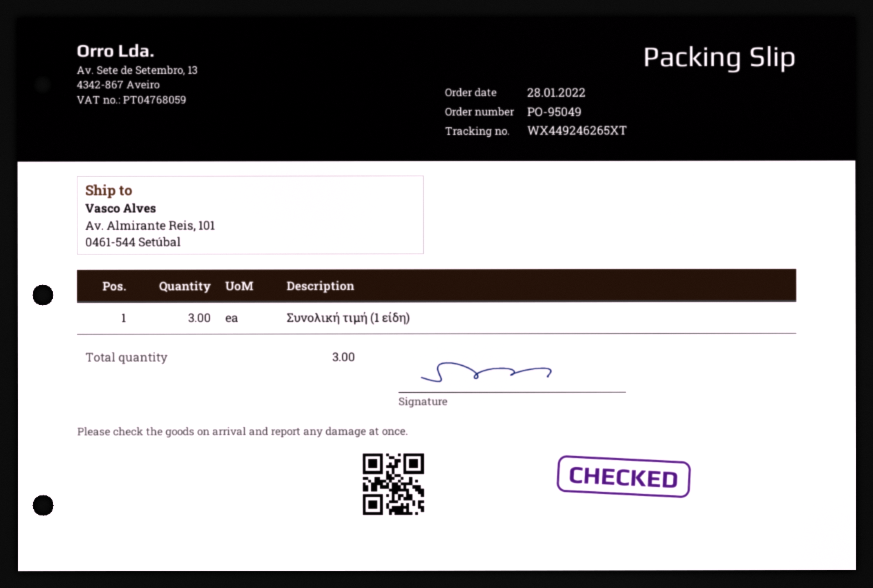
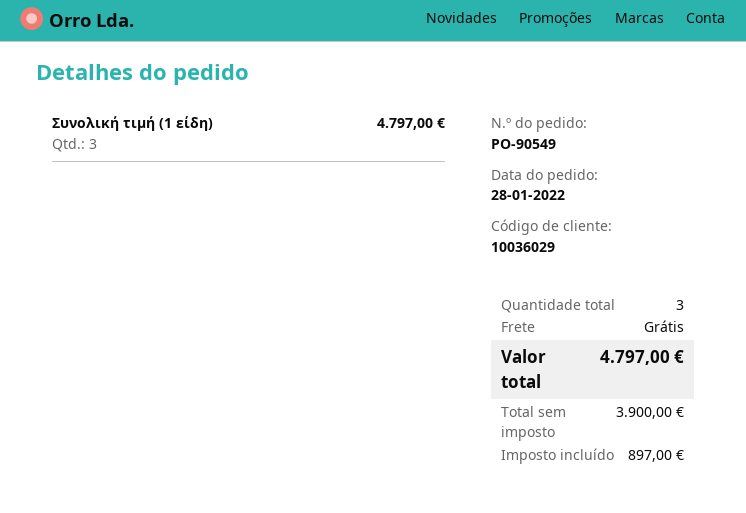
order number: PO-95049 -> PO-90549

